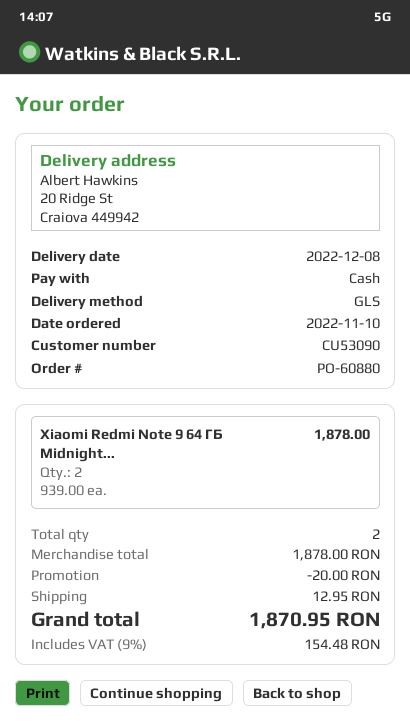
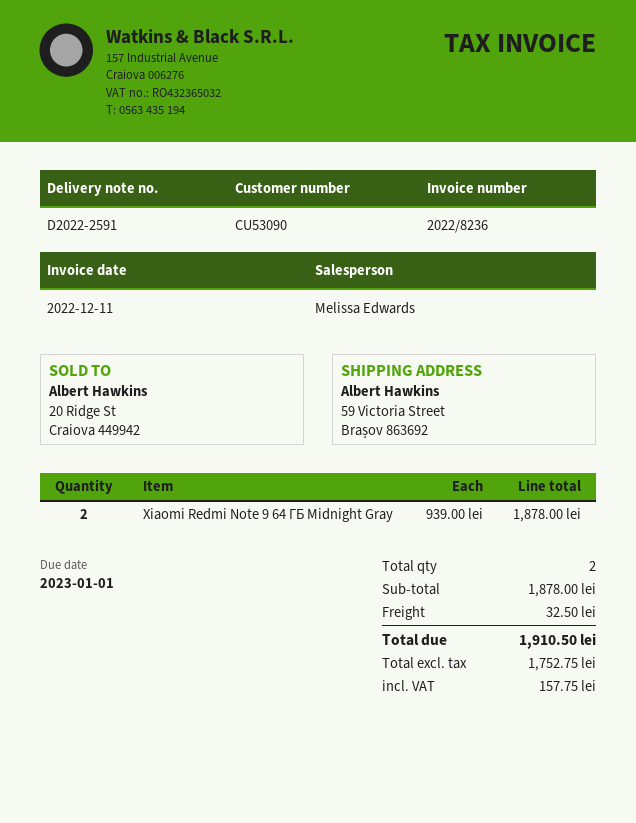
ship to: 20 Ridge St, Craiova 449942 -> 59 Victoria Street, Brașov 863692
discount: 20.00 -> none
shipping: 12.95 -> 32.50
tax: 154.48 -> 157.75
total: 1870.95 -> 1910.50

